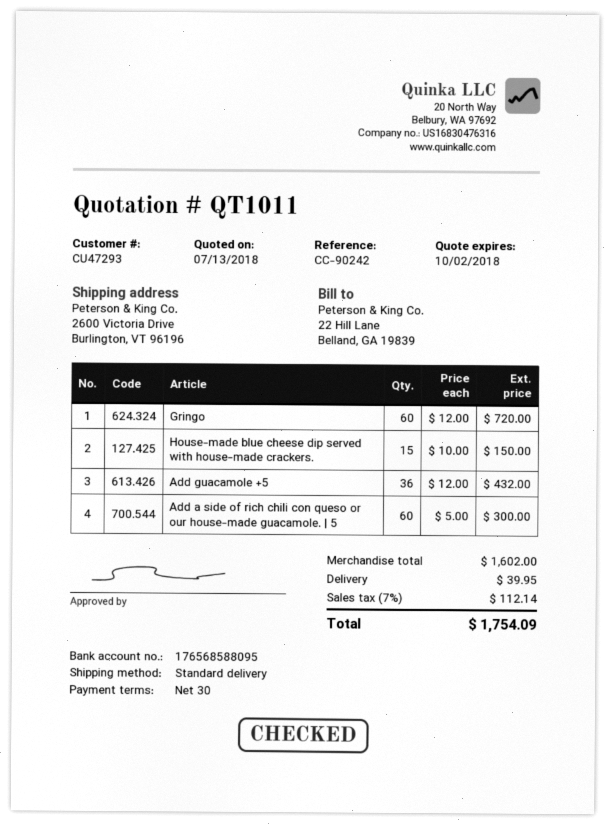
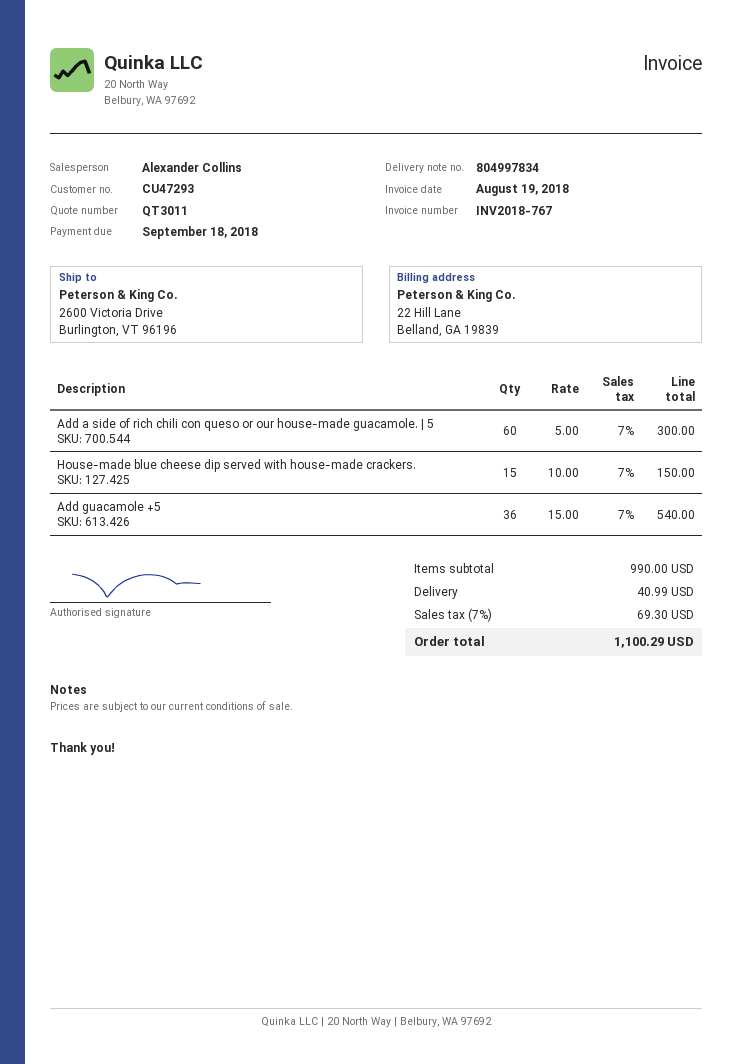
quote number: QT1011 -> QT3011
Gringo: 60 x 12.00 = 720.00 -> none
Add guacamole +5: 36 x 12.00 = 432.00 -> 36 x 15.00 = 540.00
subtotal: 1602.00 -> 990.00
shipping: 39.95 -> 40.99
tax: 7% = 112.14 -> 7% = 69.30
total: 1754.09 -> 1100.29

